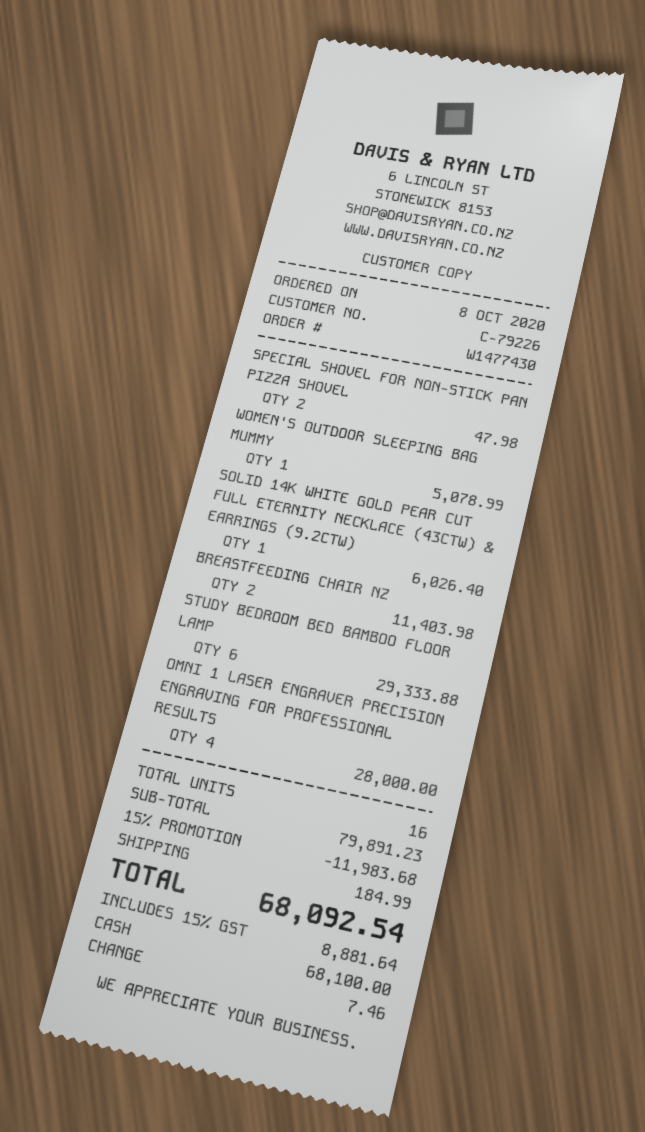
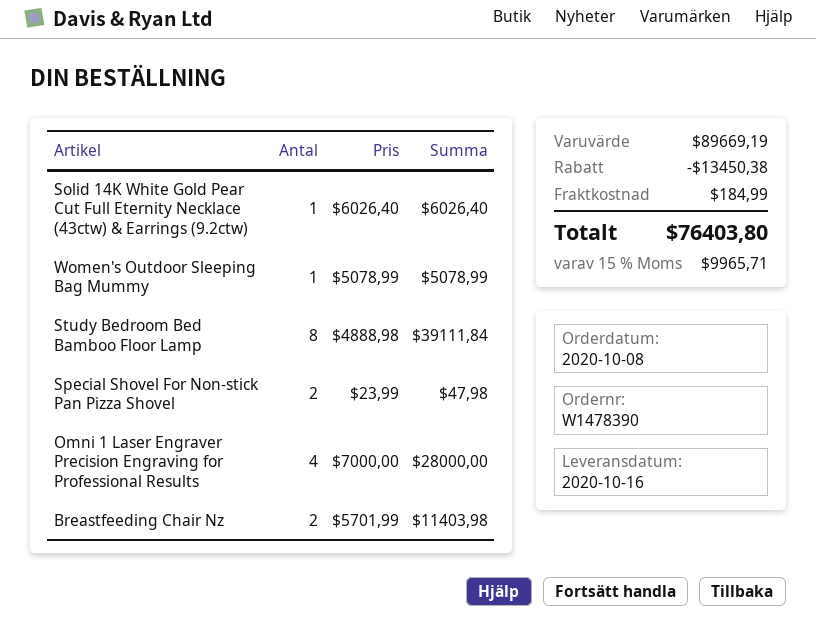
order number: W1477430 -> W1478390
STUDY BEDROOM BED BAMBOO FLOOR LAMP: 6 for 29333.88 -> 8 for 39111.84
subtotal: 79891.23 -> 89669.19
discount: 11983.68 -> 13450.38
tax: 15% = 8881.64 -> 15% = 9965.71
total: 68092.54 -> 76403.80

